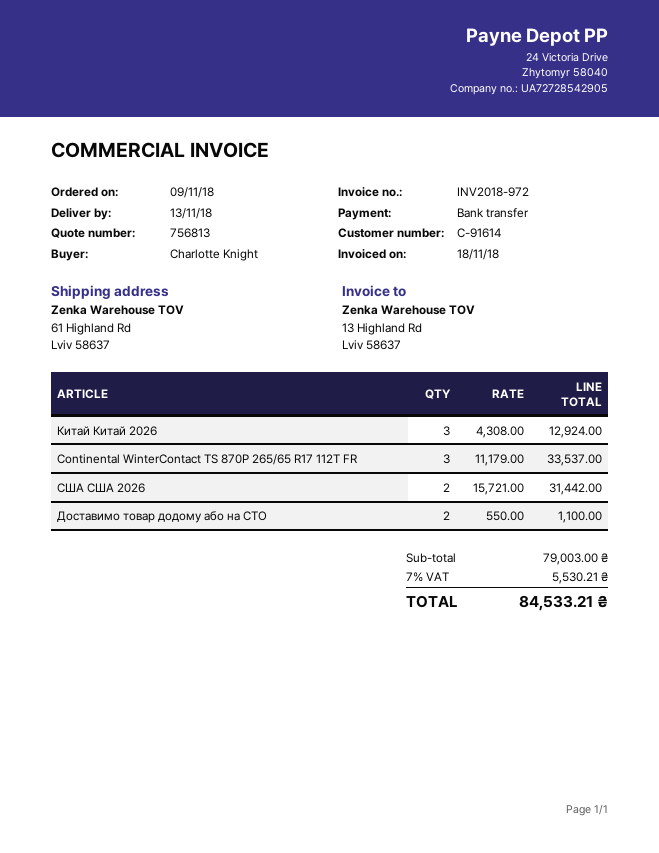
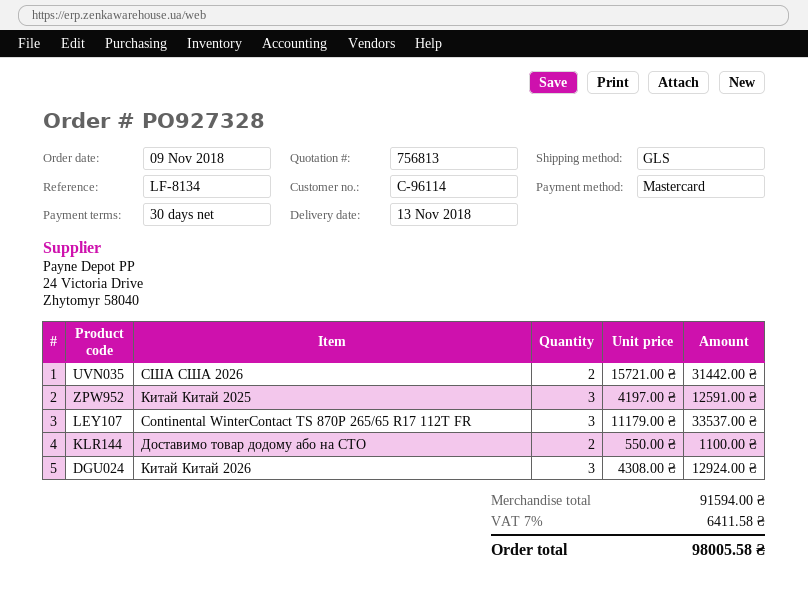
customer number: C-91614 -> C-96114
payment method: bank transfer -> Mastercard
Китай Китай 2025: none -> 3 x 4197.00 = 12591.00
subtotal: 79003.00 -> 91594.00
tax: 7% = 5530.21 -> 7% = 6411.58
total: 84533.21 -> 98005.58

